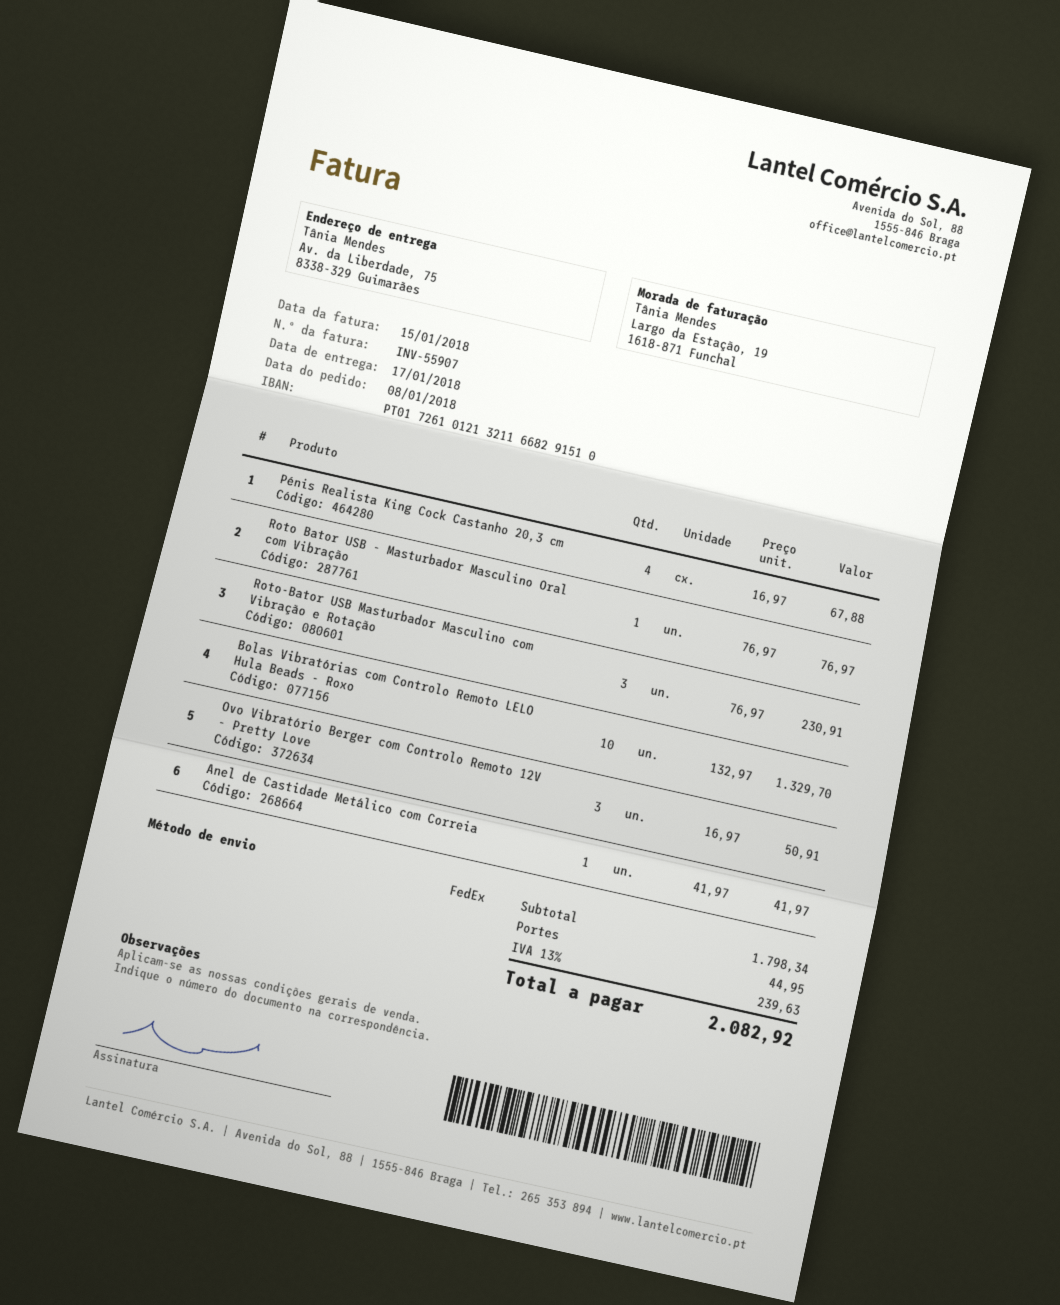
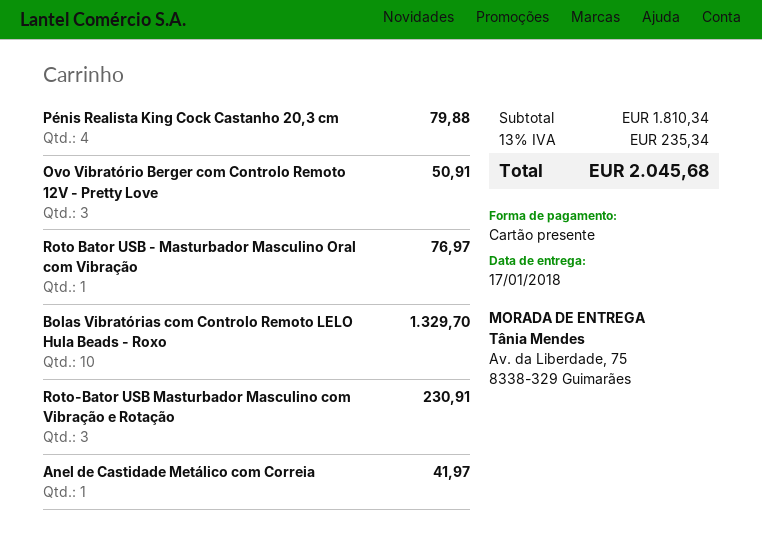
Pénis Realista King Cock Castanho 20,3 cm: 4 for 67.88 -> 4 for 79.88
subtotal: 1798.34 -> 1810.34
shipping: 44.95 -> none
tax: 13% = 239.63 -> 13% = 235.34
total: 2082.92 -> 2045.68

